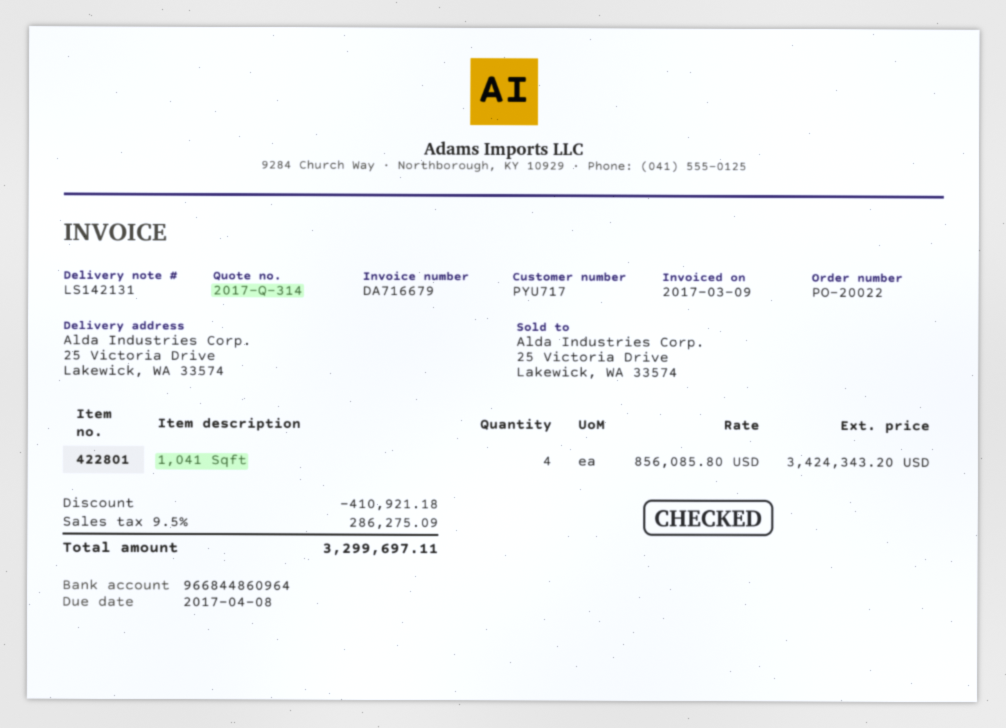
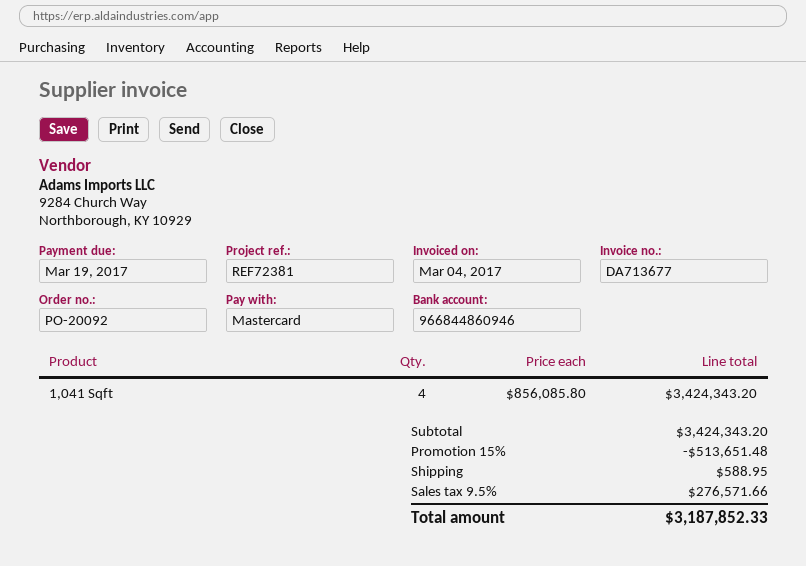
order number: PO-20022 -> PO-20092
invoice number: DA716679 -> DA713677
invoice date: 2017-03-09 -> 2017-03-04
due date: 2017-04-08 -> 2017-03-19
bank account: 966844860964 -> 966844860946
discount: 410921.18 -> 513651.48
shipping: none -> 588.95
tax: 9.5% = 286275.09 -> 9.5% = 276571.66
total: 3299697.11 -> 3187852.33

